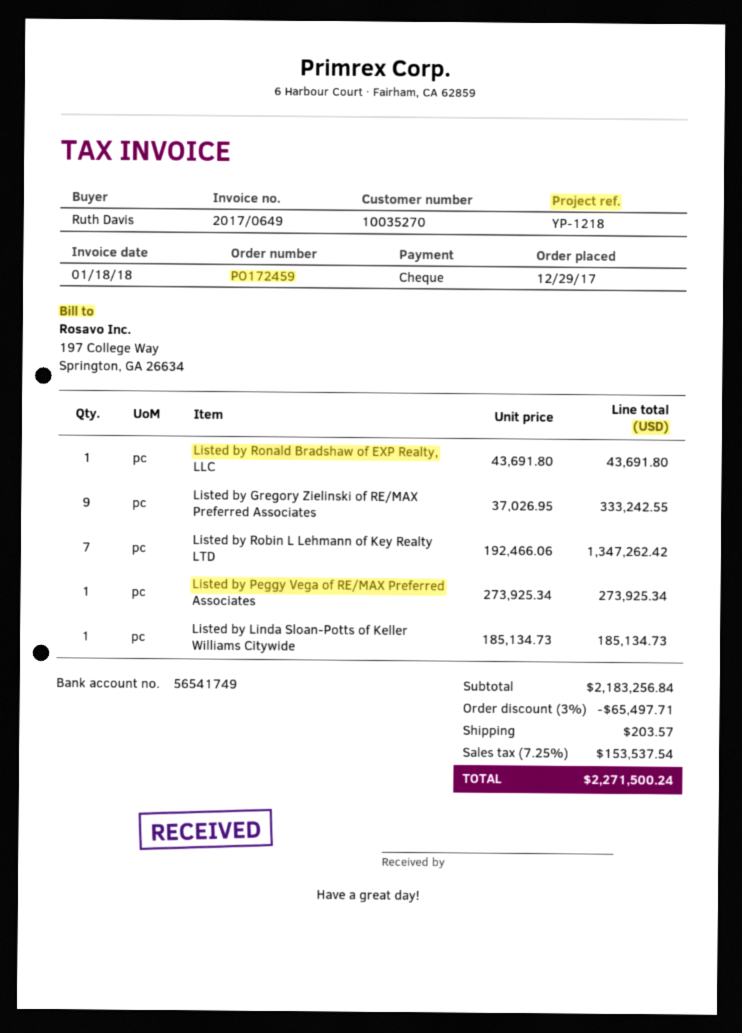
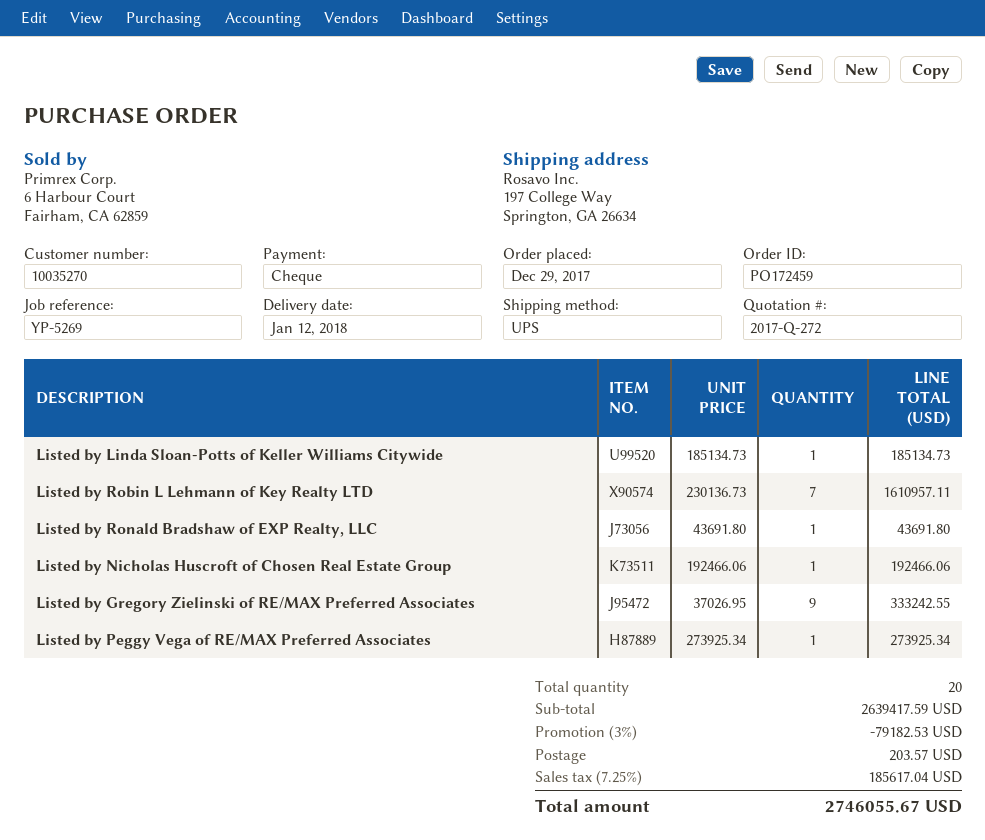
reference: YP-1218 -> YP-5269
Listed by Robin L Lehmann of Key Realty LTD: 7 x 192466.06 = 1347262.42 -> 7 x 230136.73 = 1610957.11
Listed by Nicholas Huscroft of Chosen Real Estate Group: none -> 1 x 192466.06 = 192466.06
subtotal: 2183256.84 -> 2639417.59
discount: 3% = 65497.71 -> 3% = 79182.53
tax: 7.25% = 153537.54 -> 7.25% = 185617.04
total: 2271500.24 -> 2746055.67

